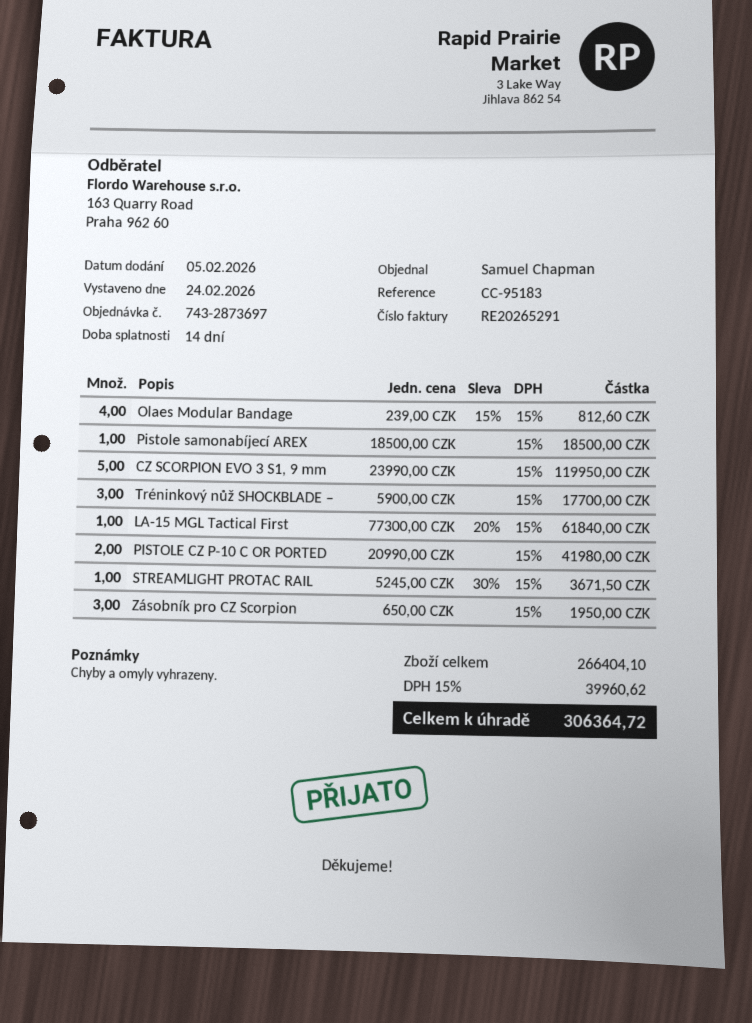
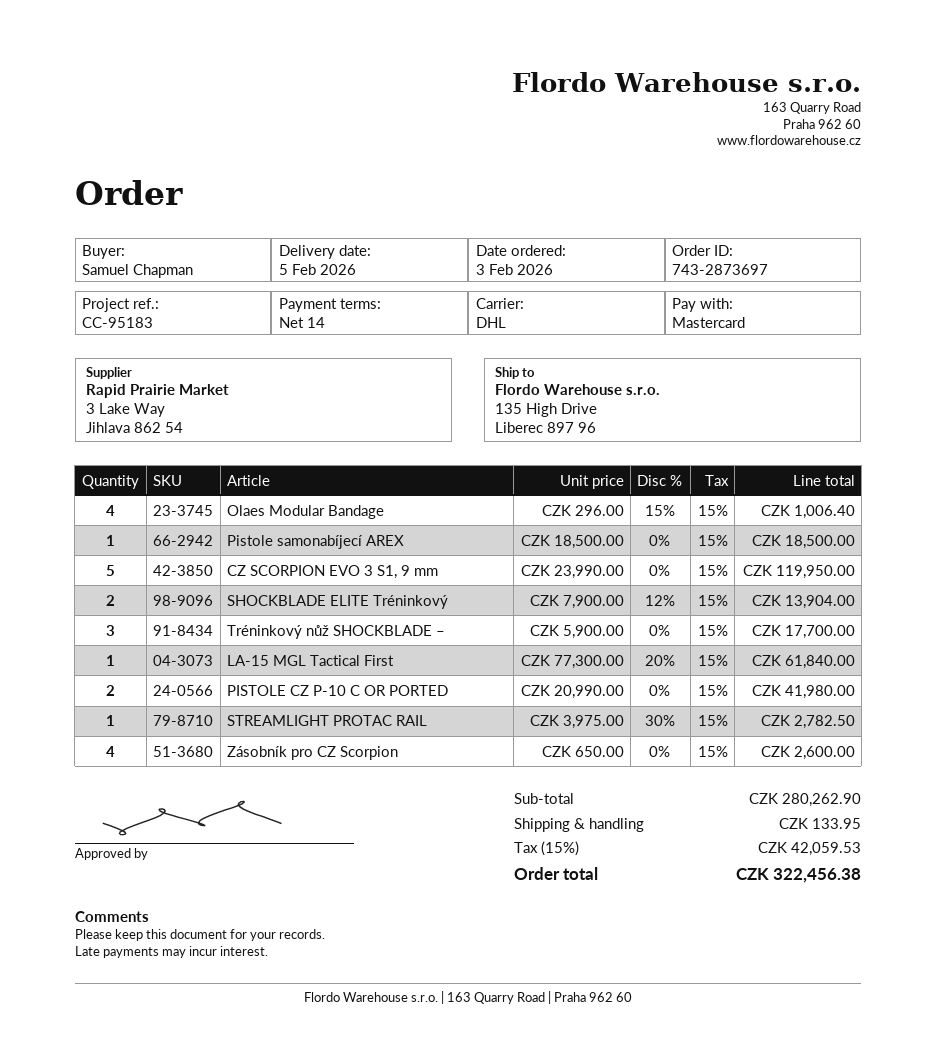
Olaes Modular Bandage: 4 x 239.00 - 15% = 812.60 -> 4 x 296.00 - 15% = 1006.40
STREAMLIGHT PROTAC RAIL: 1 x 5245.00 - 30% = 3671.50 -> 1 x 3975.00 - 30% = 2782.50
Zásobník pro CZ Scorpion: 3 x 650.00 = 1950.00 -> 4 x 650.00 = 2600.00
SHOCKBLADE ELITE Tréninkový: none -> 2 x 7900.00 - 12% = 13904.00
subtotal: 266404.10 -> 280262.90
shipping: none -> 133.95
tax: 15% = 39960.62 -> 15% = 42059.53
total: 306364.72 -> 322456.38

